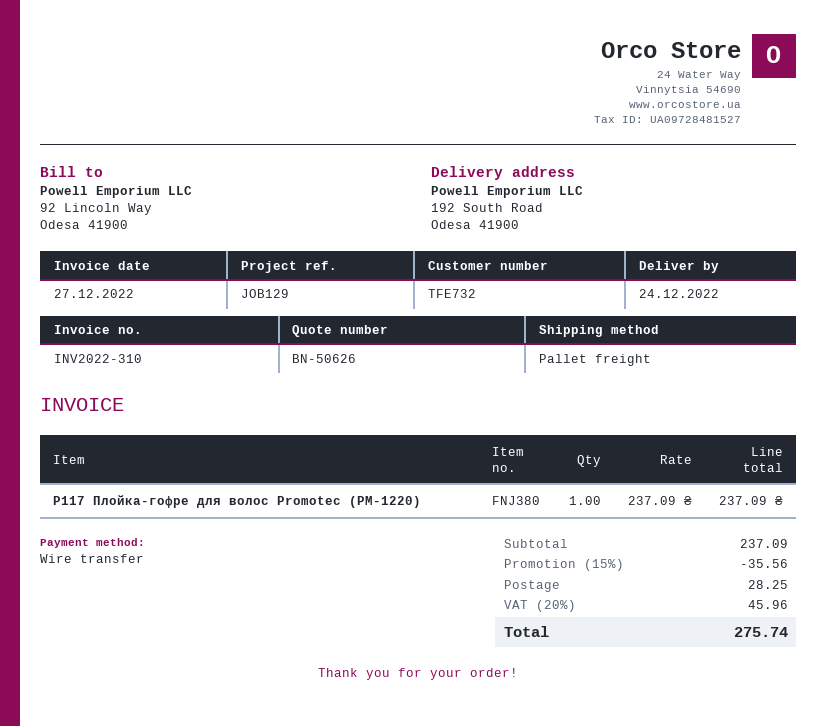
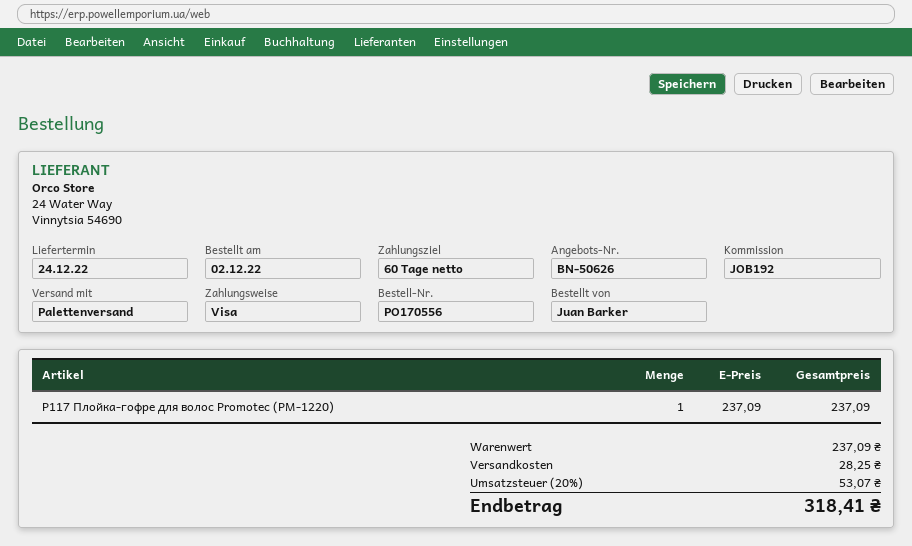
reference: JOB129 -> JOB192
payment method: bank transfer -> Visa
discount: 15% = 35.56 -> none
tax: 20% = 45.96 -> 20% = 53.07
total: 275.74 -> 318.41

